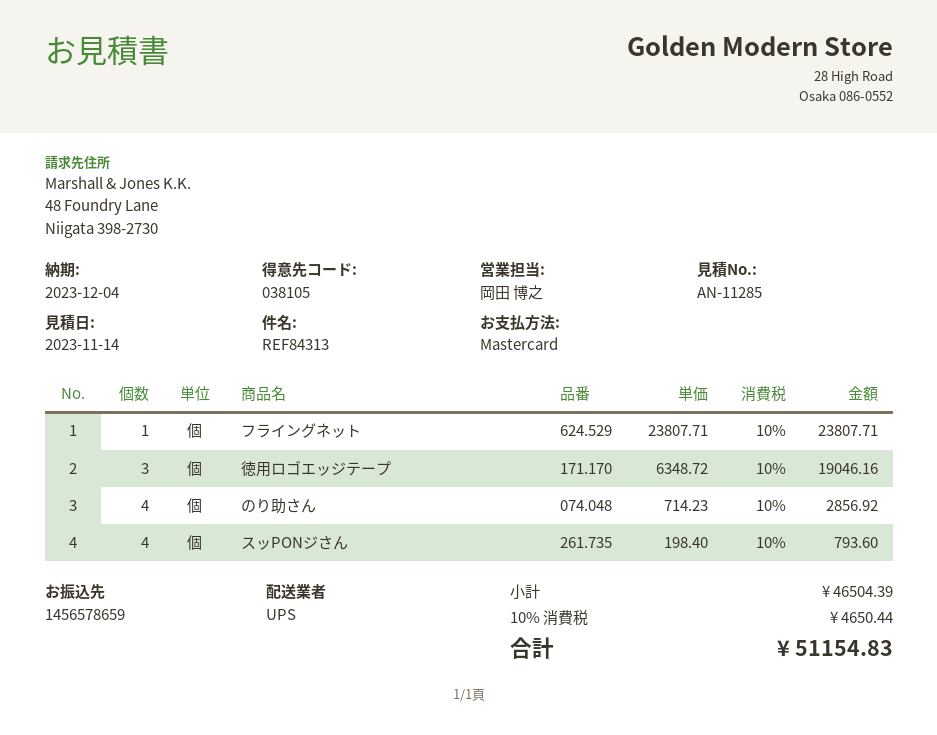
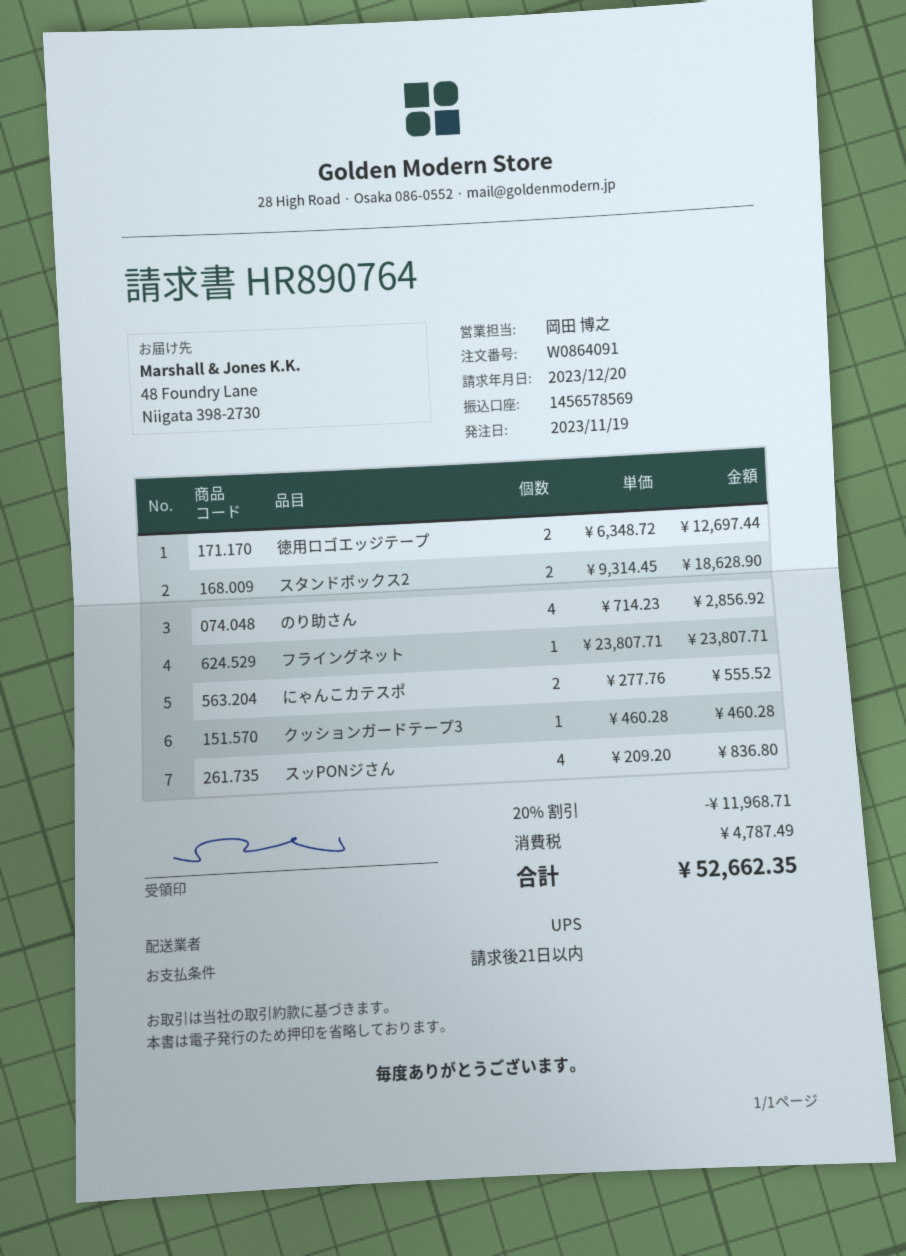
bank account: 1456578659 -> 1456578569
徳用ロゴエッジテープ: 3 x 6348.72 = 19046.16 -> 2 x 6348.72 = 12697.44
スッPONジさん: 4 x 198.40 = 793.60 -> 4 x 209.20 = 836.80
スタンドボックス2: none -> 2 x 9314.45 = 18628.90
にゃんこカテスポ: none -> 2 x 277.76 = 555.52
クッションガードテープ3: none -> 1 x 460.28 = 460.28
discount: none -> 20% = 11968.71
tax: 4650.44 -> 4787.49
total: 51154.83 -> 52662.35

